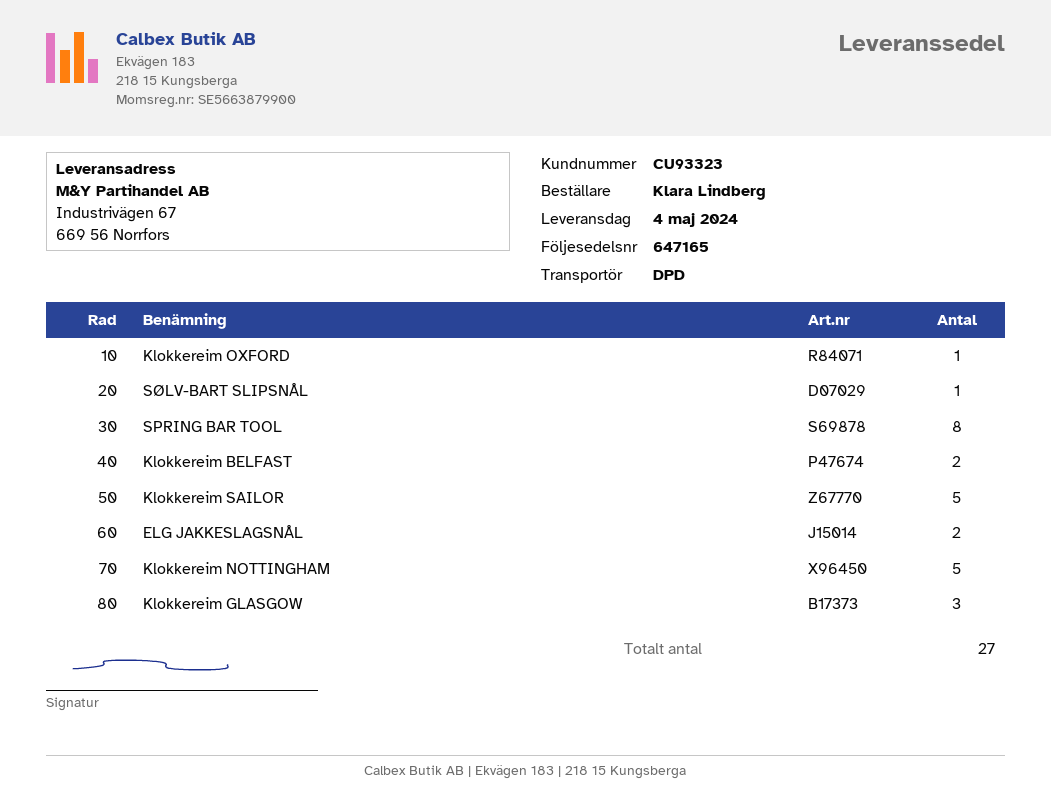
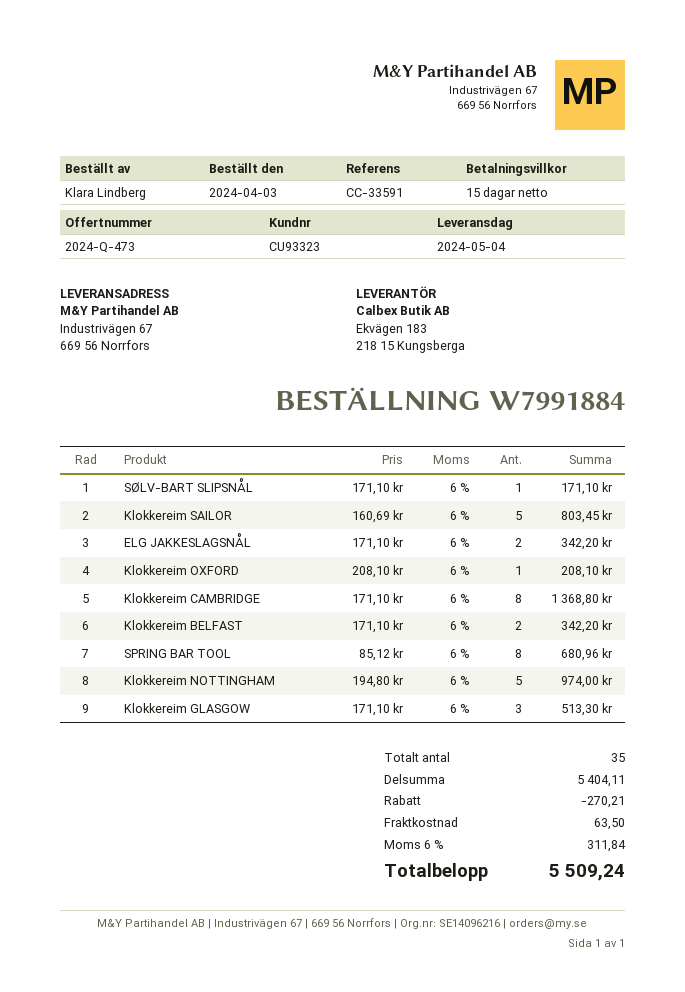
Klokkereim CAMBRIDGE: none -> 8
total quantity: 27 -> 35

